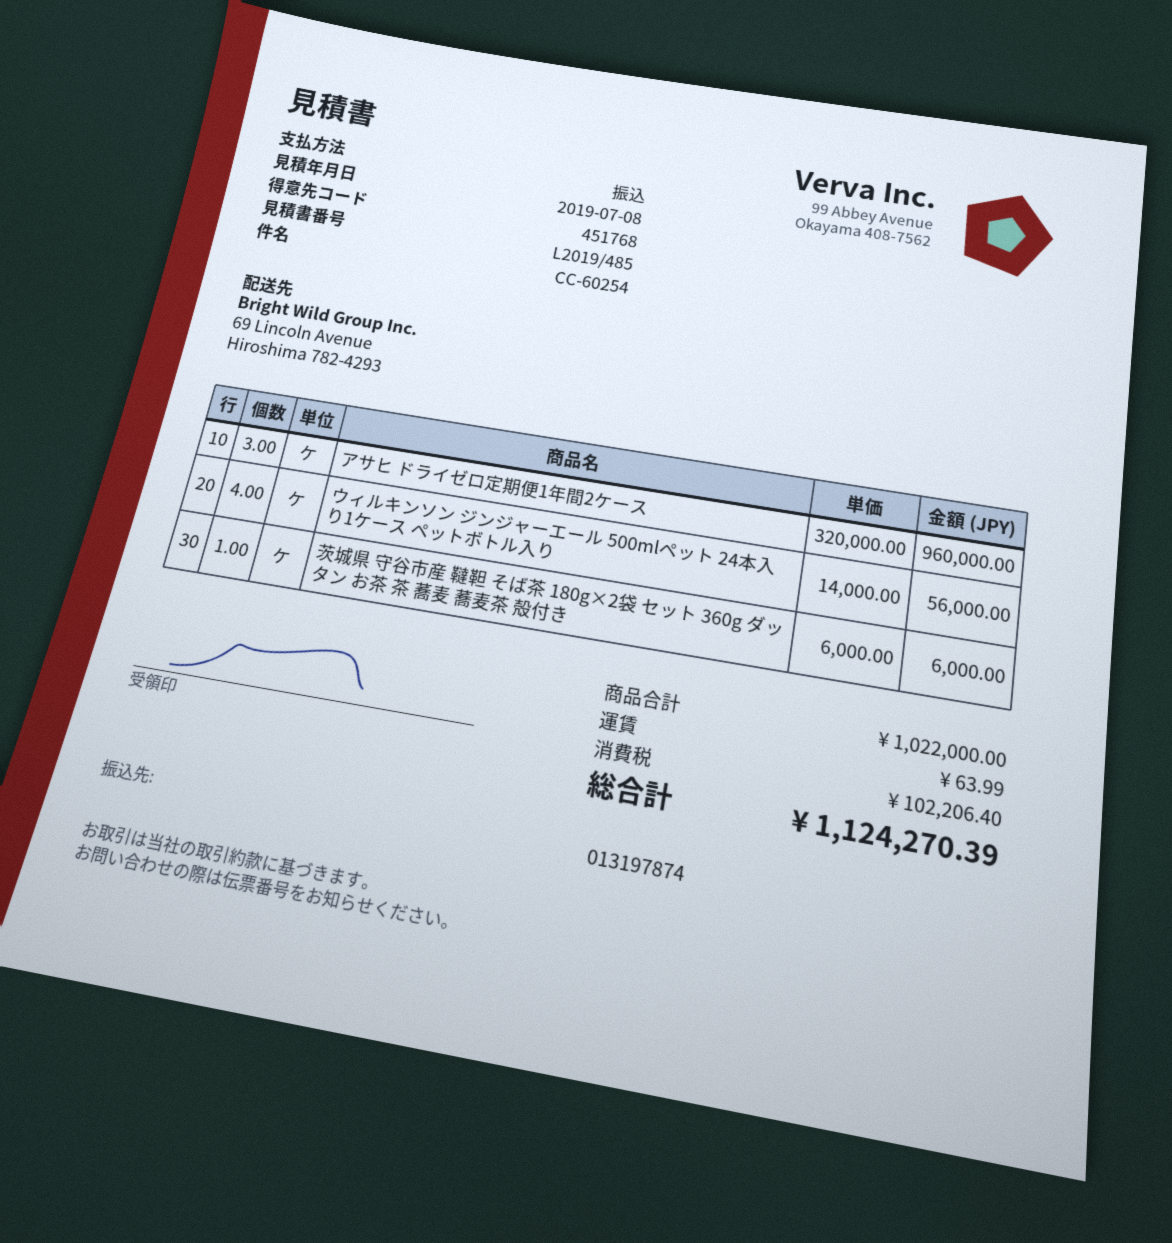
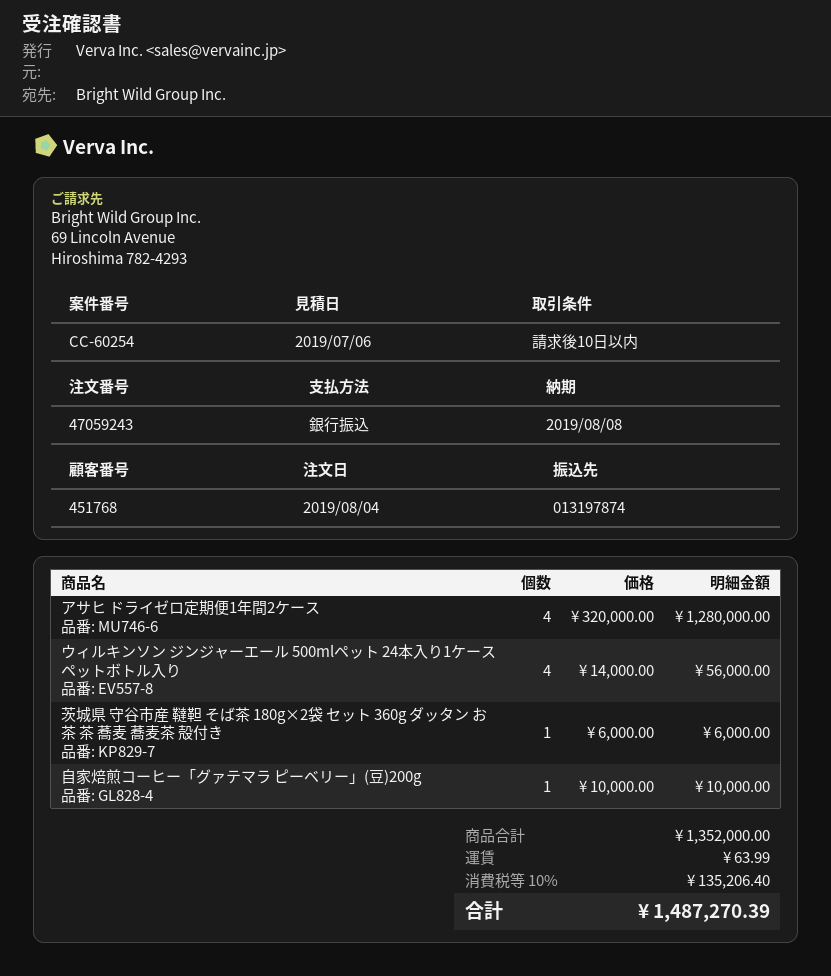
quote date: 2019-07-08 -> 2019-07-06
アサヒ ドライゼロ定期便1年間2ケース: 3 x 320000.00 = 960000.00 -> 4 x 320000.00 = 1280000.00
自家焙煎コーヒー「グァテマラ ピーベリー」(豆)200g: none -> 1 x 10000.00 = 10000.00
subtotal: 1022000.00 -> 1352000.00
tax: 102206.40 -> 135206.40
total: 1124270.39 -> 1487270.39

